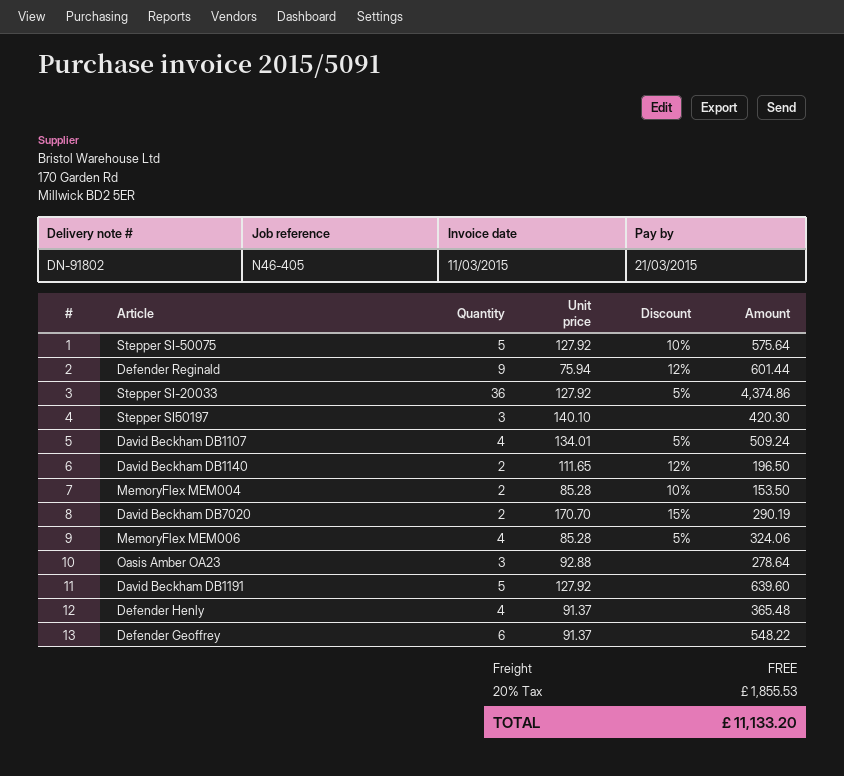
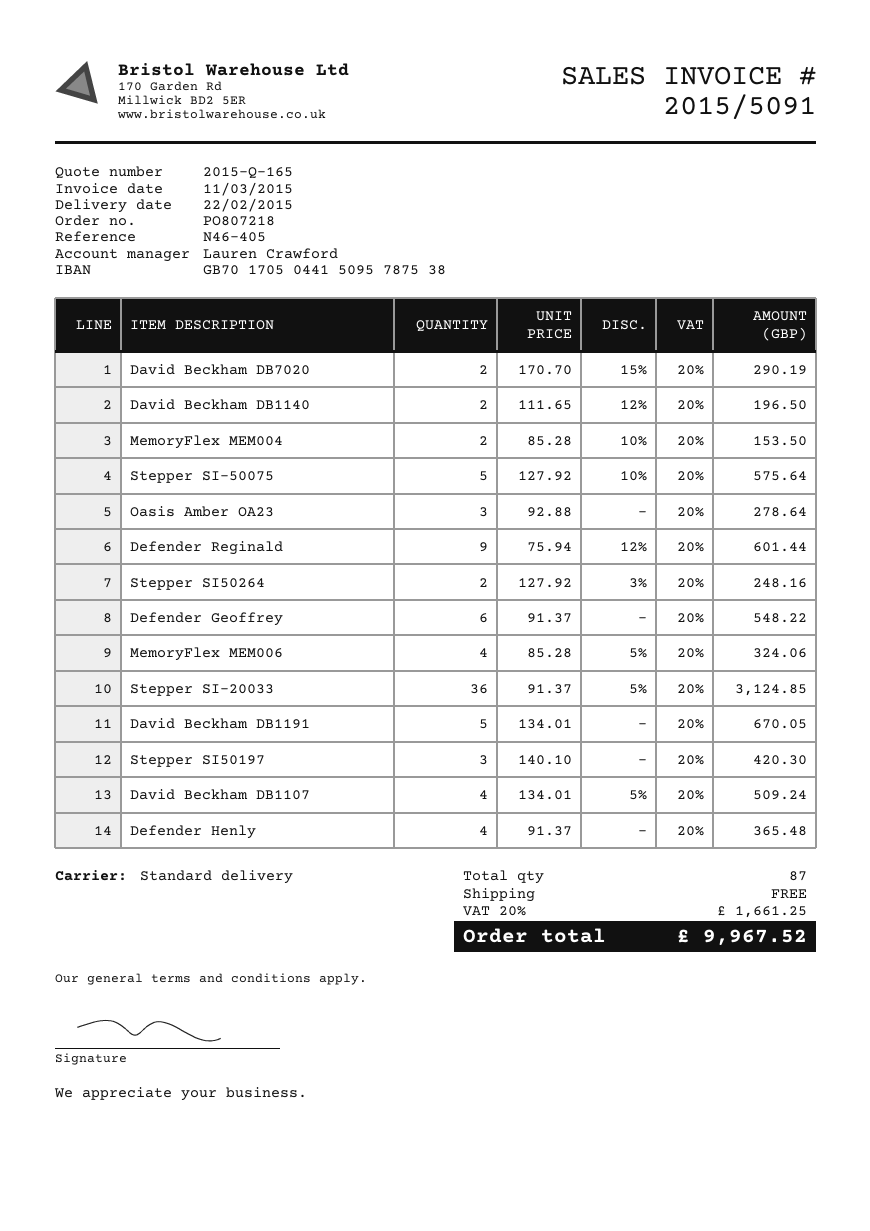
Stepper SI-20033: 36 x 127.92 - 5% = 4374.86 -> 36 x 91.37 - 5% = 3124.85
David Beckham DB1191: 5 x 127.92 = 639.60 -> 5 x 134.01 = 670.05
Stepper SI50264: none -> 2 x 127.92 - 3% = 248.16
tax: 20% = 1855.53 -> 20% = 1661.25
total: 11133.20 -> 9967.52

